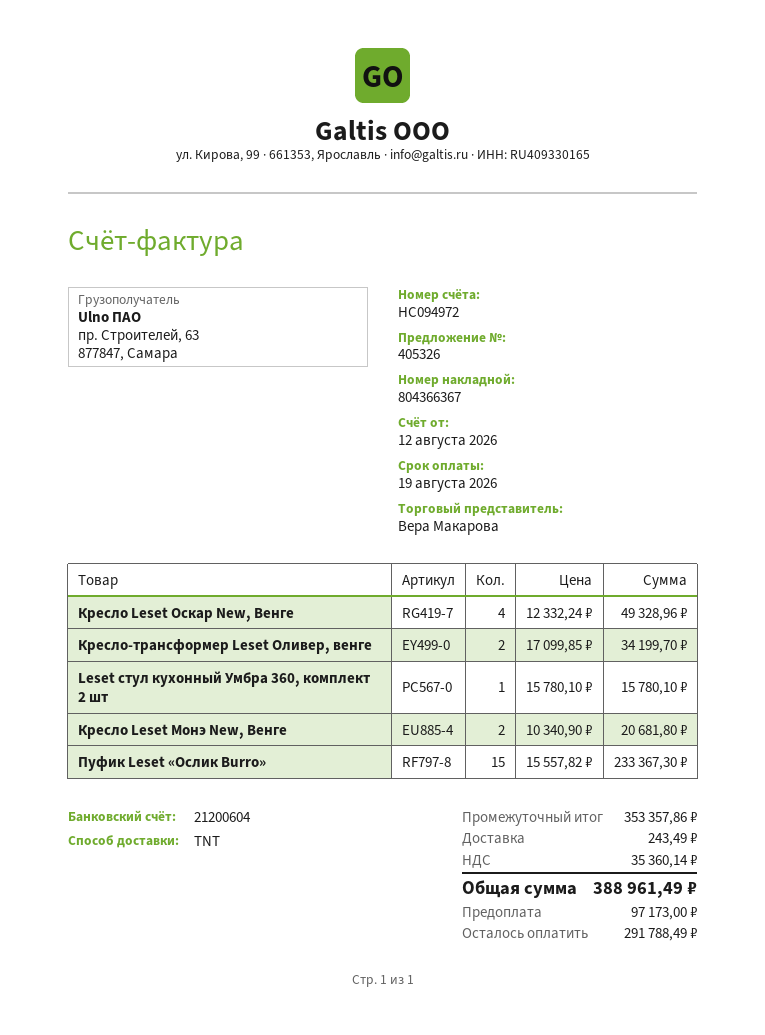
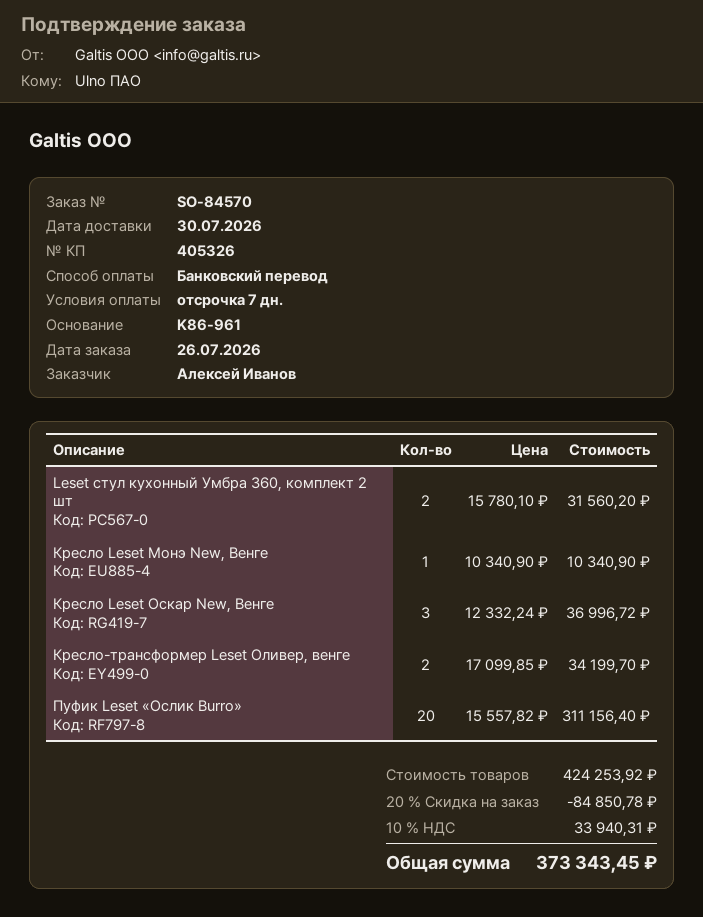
Кресло Leset Оскар New, Венге: 4 x 12332.24 = 49328.96 -> 3 x 12332.24 = 36996.72
Leset стул кухонный Умбра 360, комплект 2 шт: 1 x 15780.10 = 15780.10 -> 2 x 15780.10 = 31560.20
Кресло Leset Монэ New, Венге: 2 x 10340.90 = 20681.80 -> 1 x 10340.90 = 10340.90
Пуфик Leset «Ослик Burro»: 15 x 15557.82 = 233367.30 -> 20 x 15557.82 = 311156.40
subtotal: 353357.86 -> 424253.92
discount: none -> 20% = 84850.78
shipping: 243.49 -> none
tax: 35360.14 -> 33940.31
total: 388961.49 -> 373343.45

